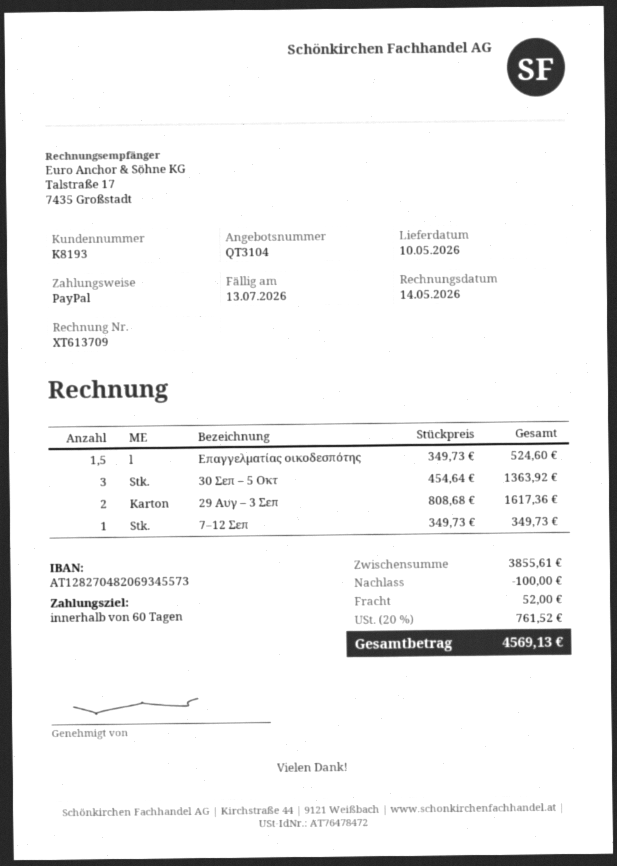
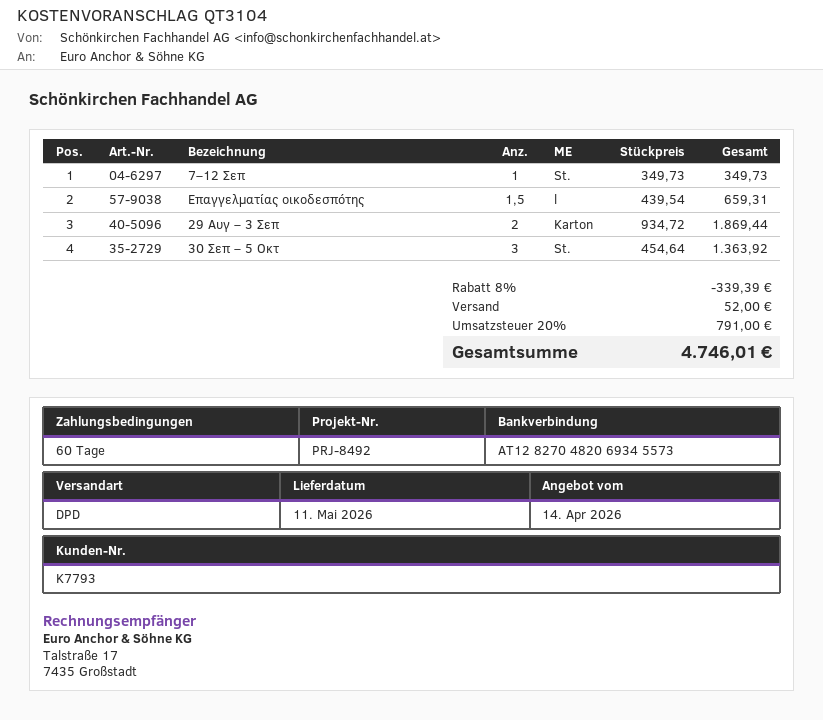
delivery date: 2026-05-10 -> 2026-05-11
customer number: K8193 -> K7793
Επαγγελματίας οικοδεσπότης: 1.5 x 349.73 = 524.60 -> 1.5 x 439.54 = 659.31
29 Αυγ – 3 Σεπ: 2 x 808.68 = 1617.36 -> 2 x 934.72 = 1869.44
discount: 100.00 -> 339.39
tax: 20% = 761.52 -> 20% = 791.00
total: 4569.13 -> 4746.01

